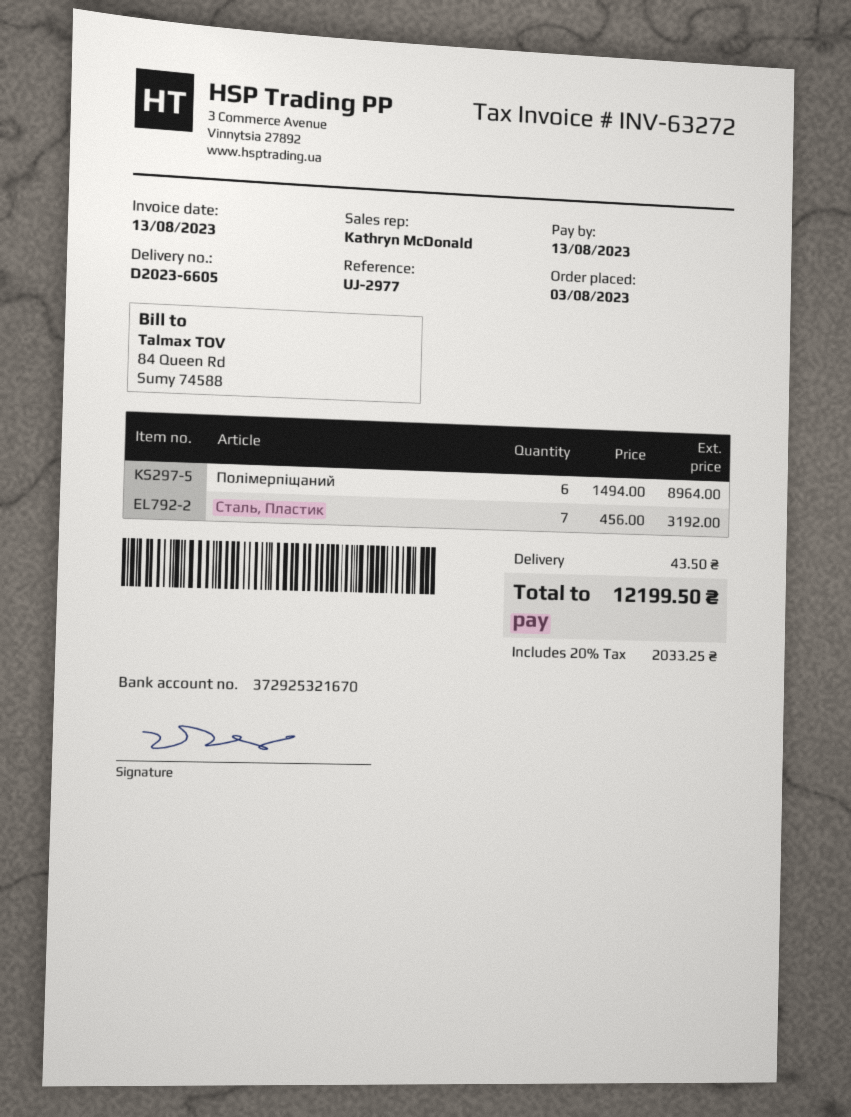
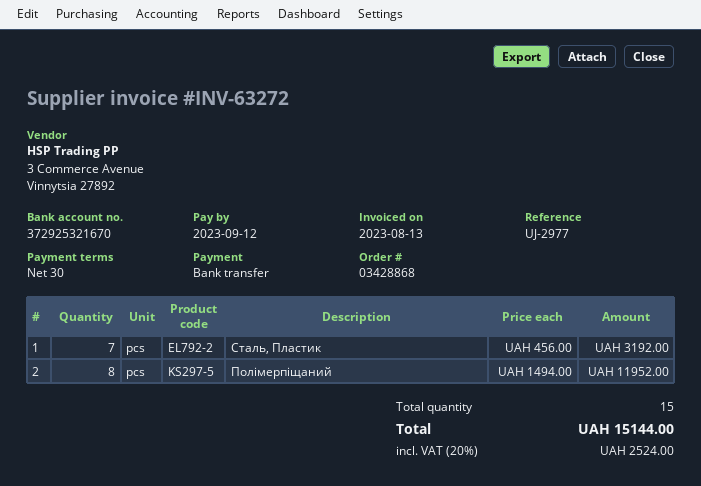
due date: 2023-08-13 -> 2023-09-12
Полімерпіщаний: 6 x 1494.00 = 8964.00 -> 8 x 1494.00 = 11952.00
shipping: 43.50 -> none
tax: 20% = 2033.25 -> 20% = 2524.00
total: 12199.50 -> 15144.00

